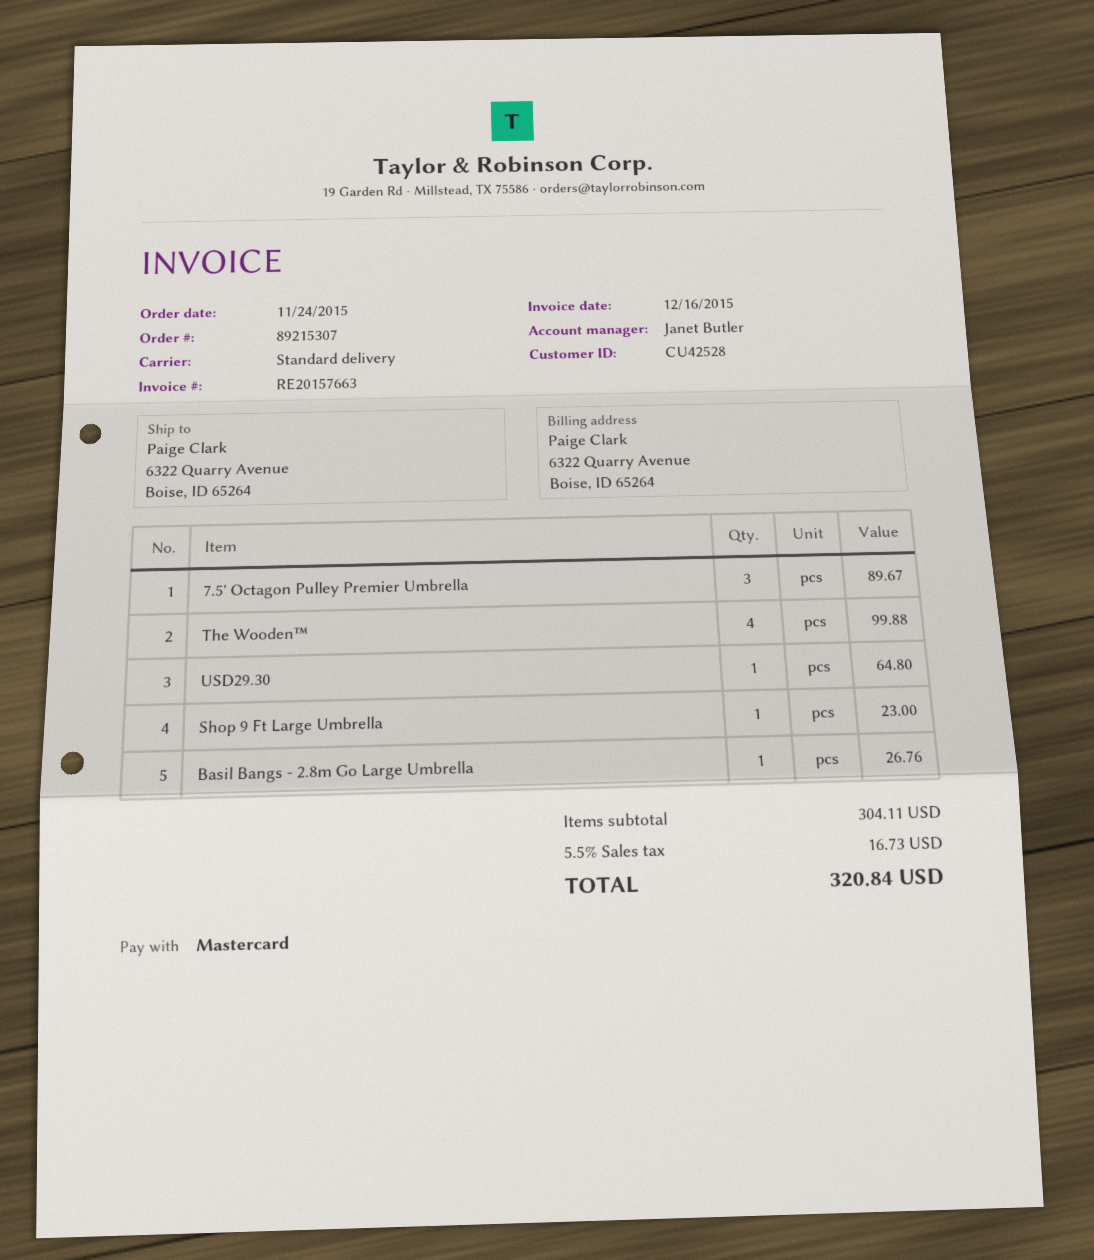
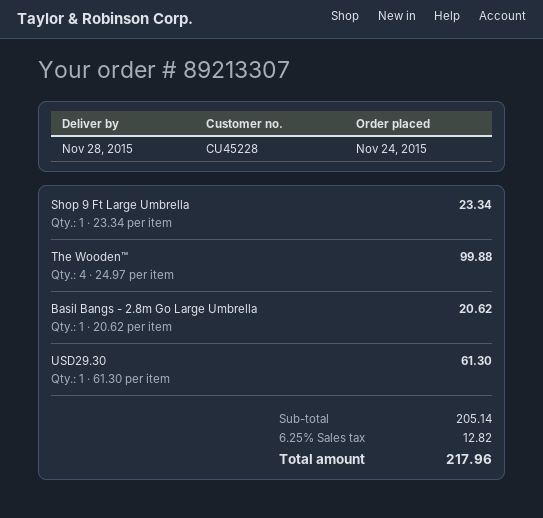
order number: 89215307 -> 89213307
customer number: CU42528 -> CU45228
7.5' Octagon Pulley Premier Umbrella: 3 for 89.67 -> none
USD29.30: 1 for 64.80 -> 1 for 61.30
Shop 9 Ft Large Umbrella: 1 for 23.00 -> 1 for 23.34
Basil Bangs - 2.8m Go Large Umbrella: 1 for 26.76 -> 1 for 20.62
subtotal: 304.11 -> 205.14
tax: 5.5% = 16.73 -> 6.25% = 12.82
total: 320.84 -> 217.96

